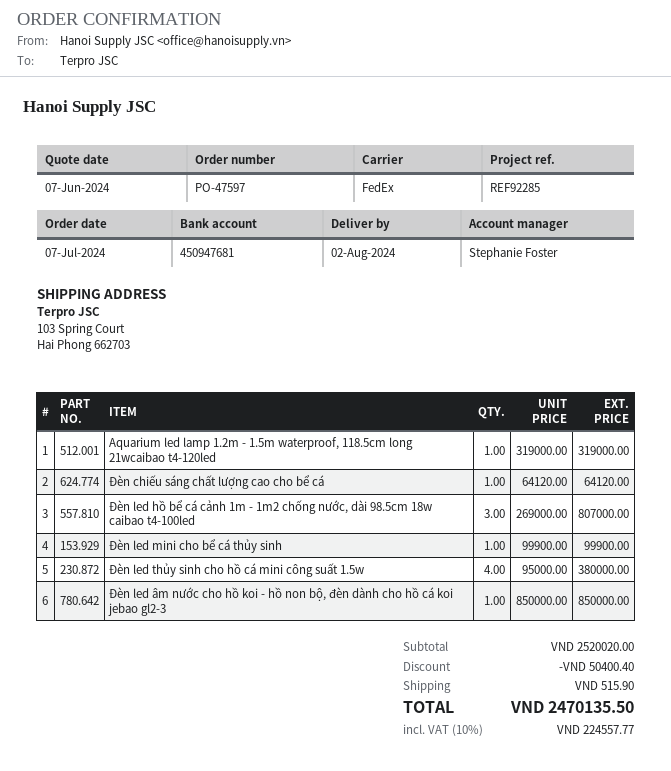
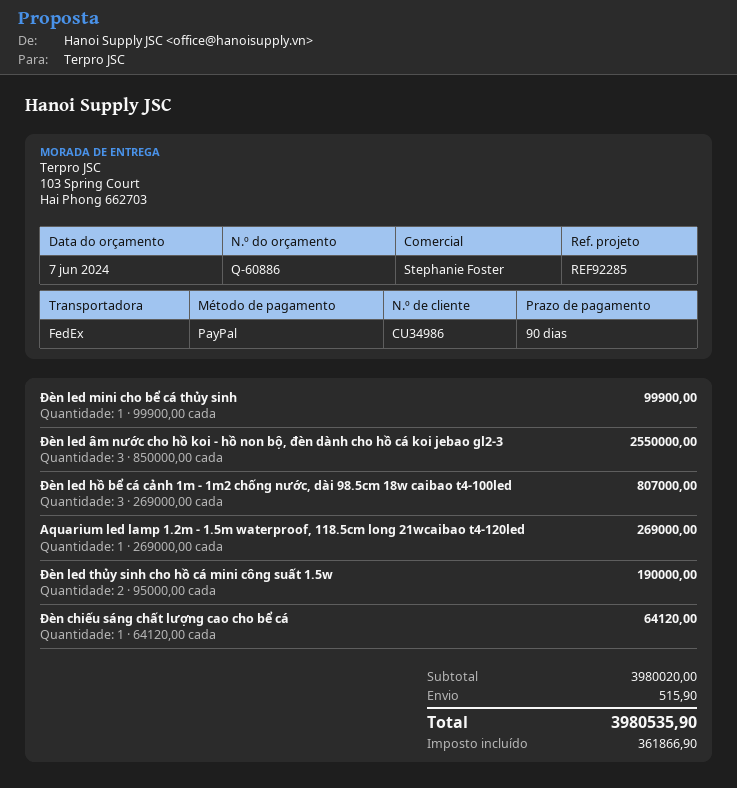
Aquarium led lamp 1.2m - 1.5m waterproof, 118.5cm long 21wcaibao t4-120led: 1 x 319000.00 = 319000.00 -> 1 x 269000.00 = 269000.00
Đèn led thủy sinh cho hồ cá mini công suất 1.5w: 4 x 95000.00 = 380000.00 -> 2 x 95000.00 = 190000.00
Đèn led âm nước cho hồ koi - hồ non bộ, đèn dành cho hồ cá koi jebao gl2-3: 1 x 850000.00 = 850000.00 -> 3 x 850000.00 = 2550000.00
subtotal: 2520020.00 -> 3980020.00
discount: 50400.40 -> none
tax: 224557.77 -> 361866.90
total: 2470135.50 -> 3980535.90

